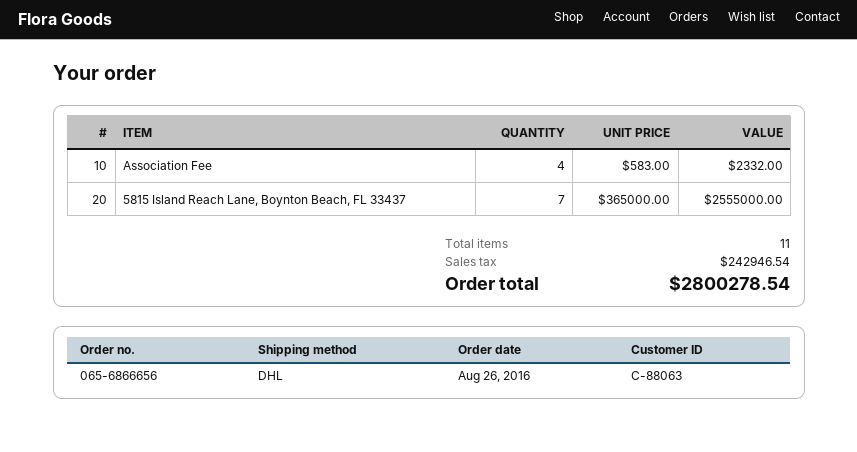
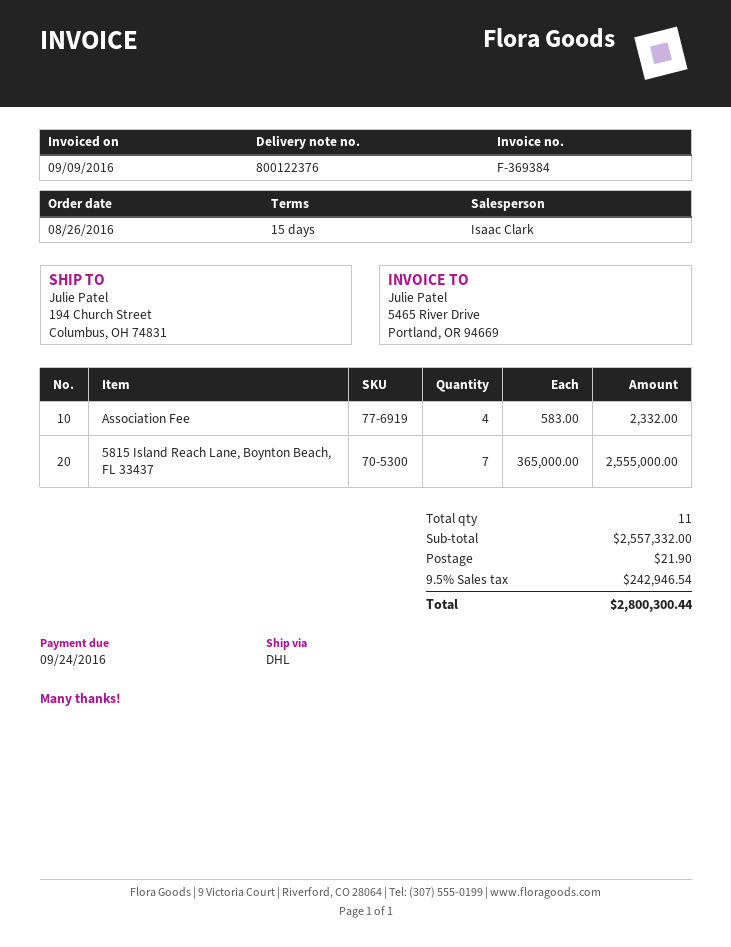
shipping: none -> 21.90
total: 2800278.54 -> 2800300.44

